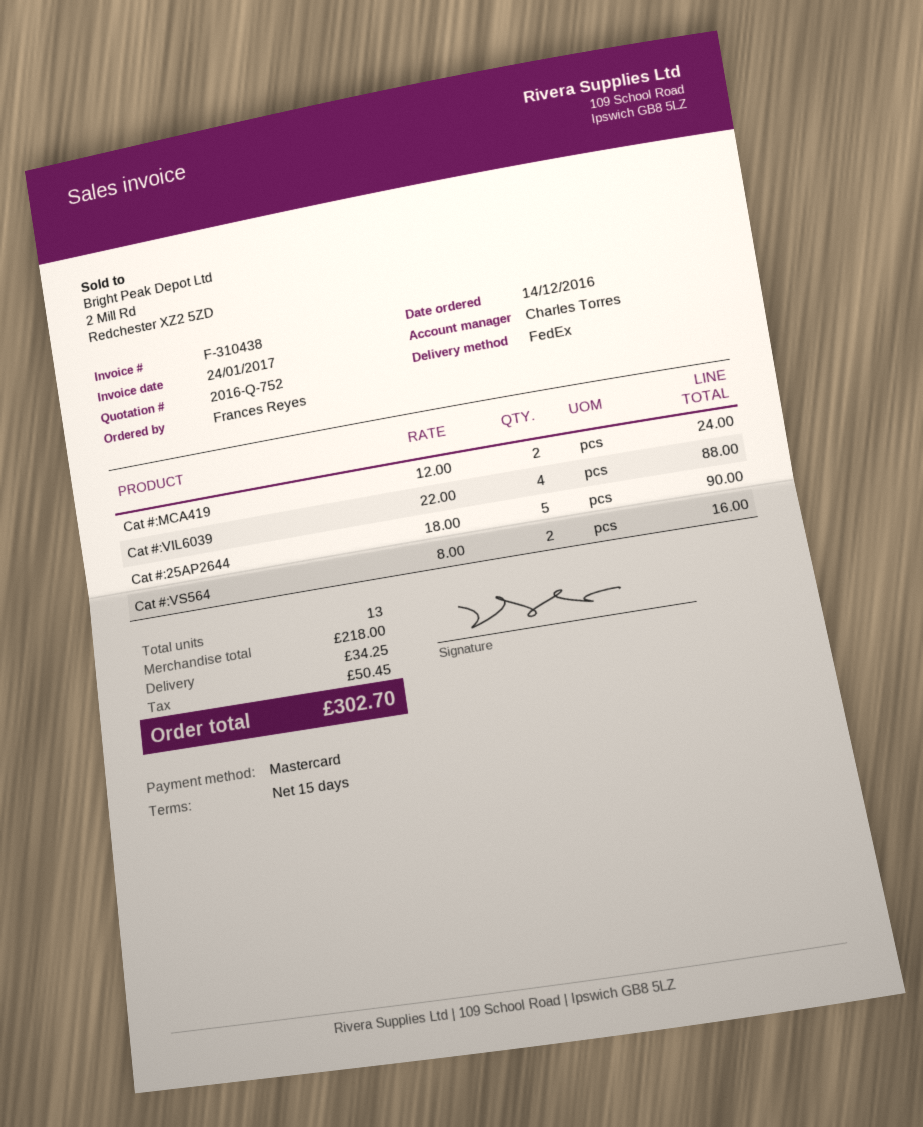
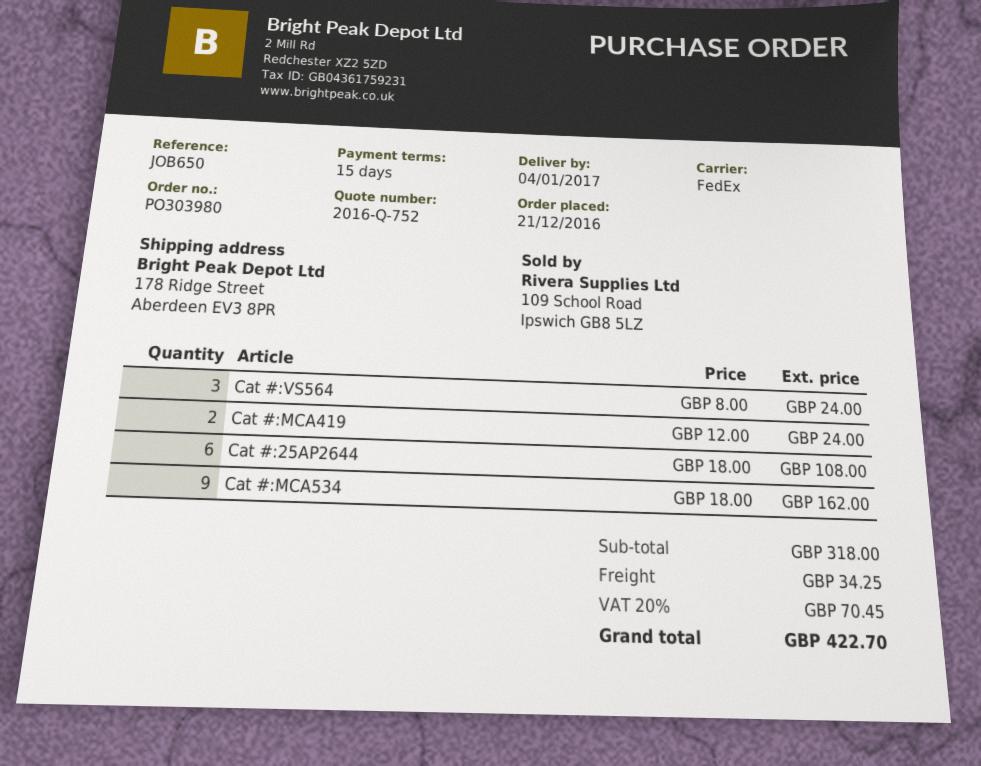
order date: 2016-12-14 -> 2016-12-21
Cat #:VIL6039: 4 x 22.00 = 88.00 -> none
Cat #:25AP2644: 5 x 18.00 = 90.00 -> 6 x 18.00 = 108.00
Cat #:VS564: 2 x 8.00 = 16.00 -> 3 x 8.00 = 24.00
Cat #:MCA534: none -> 9 x 18.00 = 162.00
subtotal: 218.00 -> 318.00
tax: 50.45 -> 70.45
total: 302.70 -> 422.70

